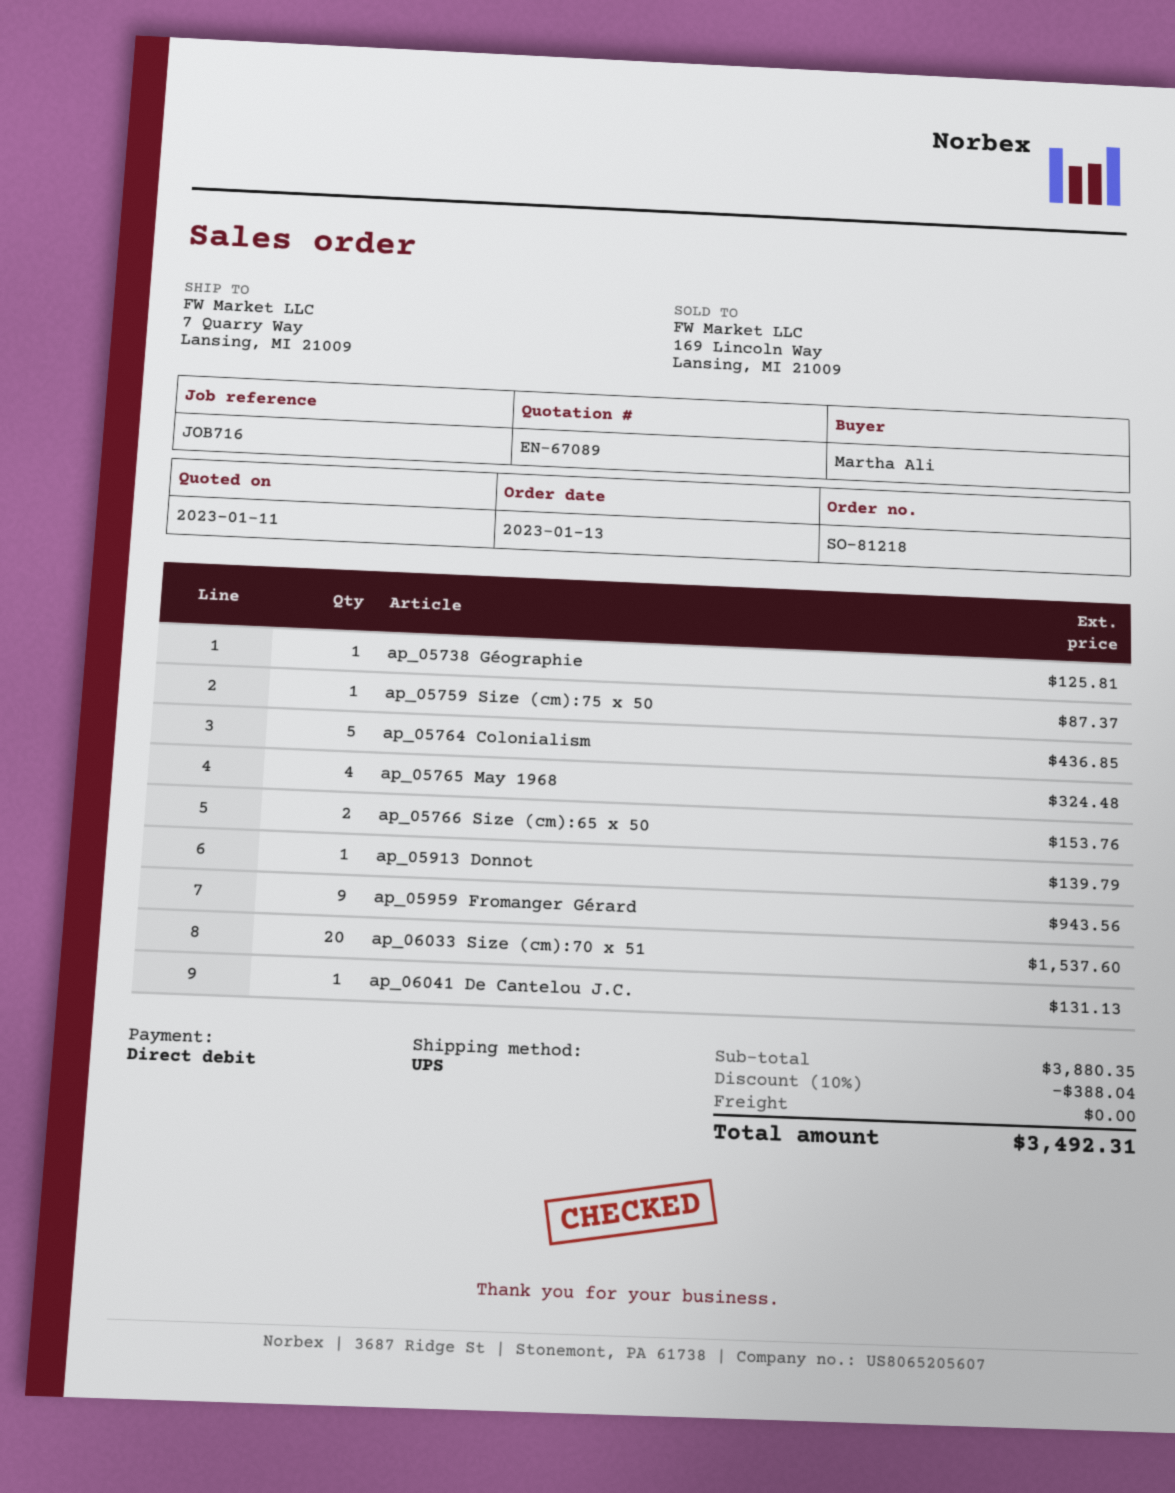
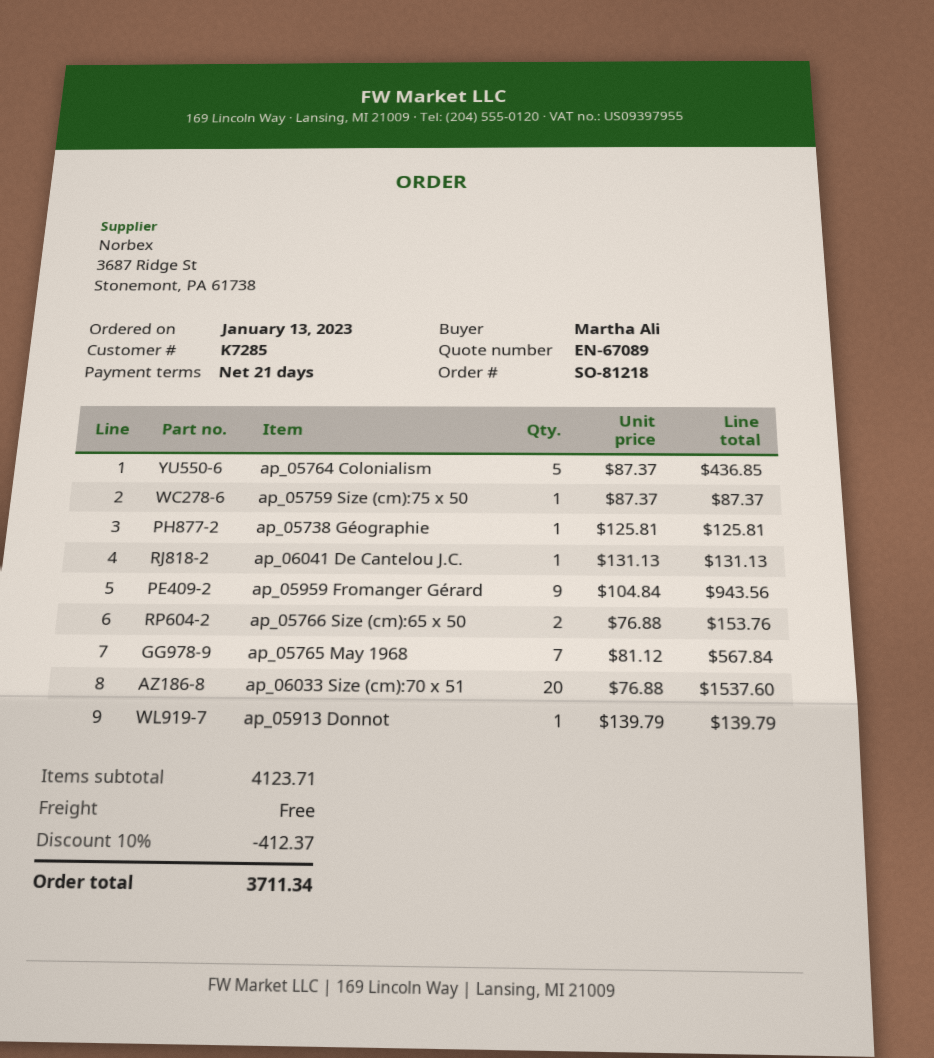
ap_05765 May 1968: 4 for 324.48 -> 7 for 567.84
subtotal: 3880.35 -> 4123.71
discount: 10% = 388.04 -> 10% = 412.37
total: 3492.31 -> 3711.34

